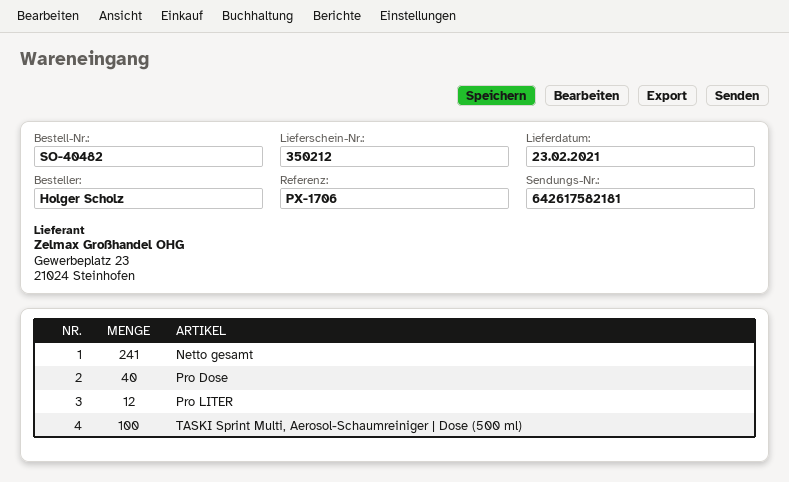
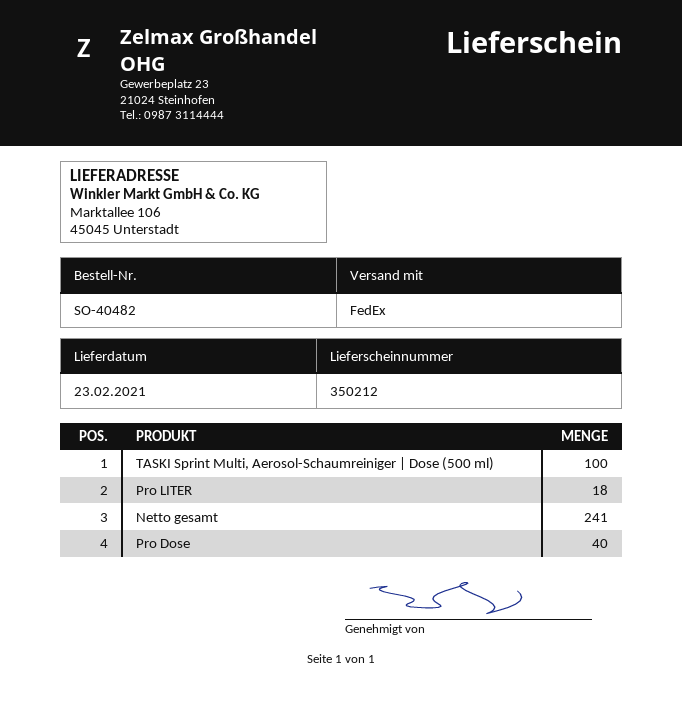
Pro LITER: 12 -> 18

